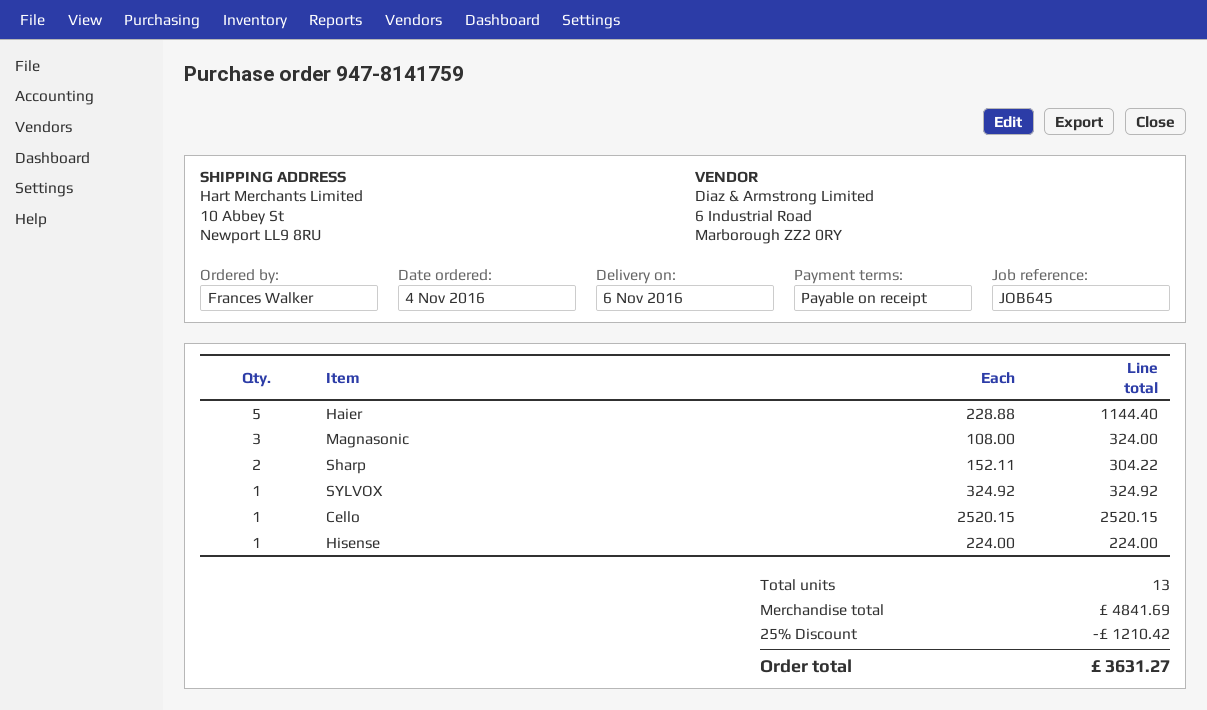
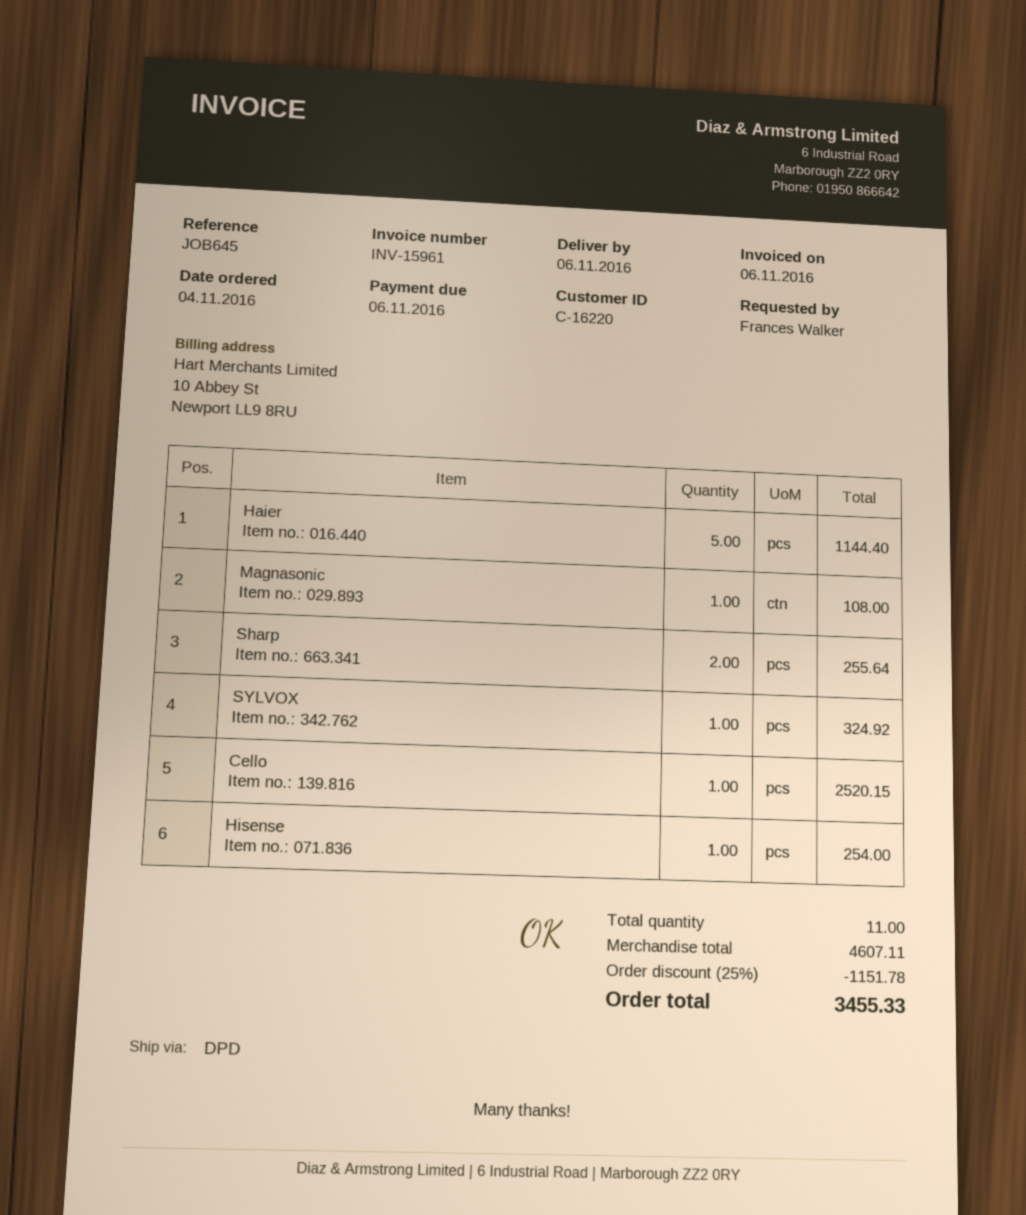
Magnasonic: 3 for 324.00 -> 1 for 108.00
Sharp: 2 for 304.22 -> 2 for 255.64
Hisense: 1 for 224.00 -> 1 for 254.00
total quantity: 13 -> 11
subtotal: 4841.69 -> 4607.11
discount: 25% = 1210.42 -> 25% = 1151.78
total: 3631.27 -> 3455.33

